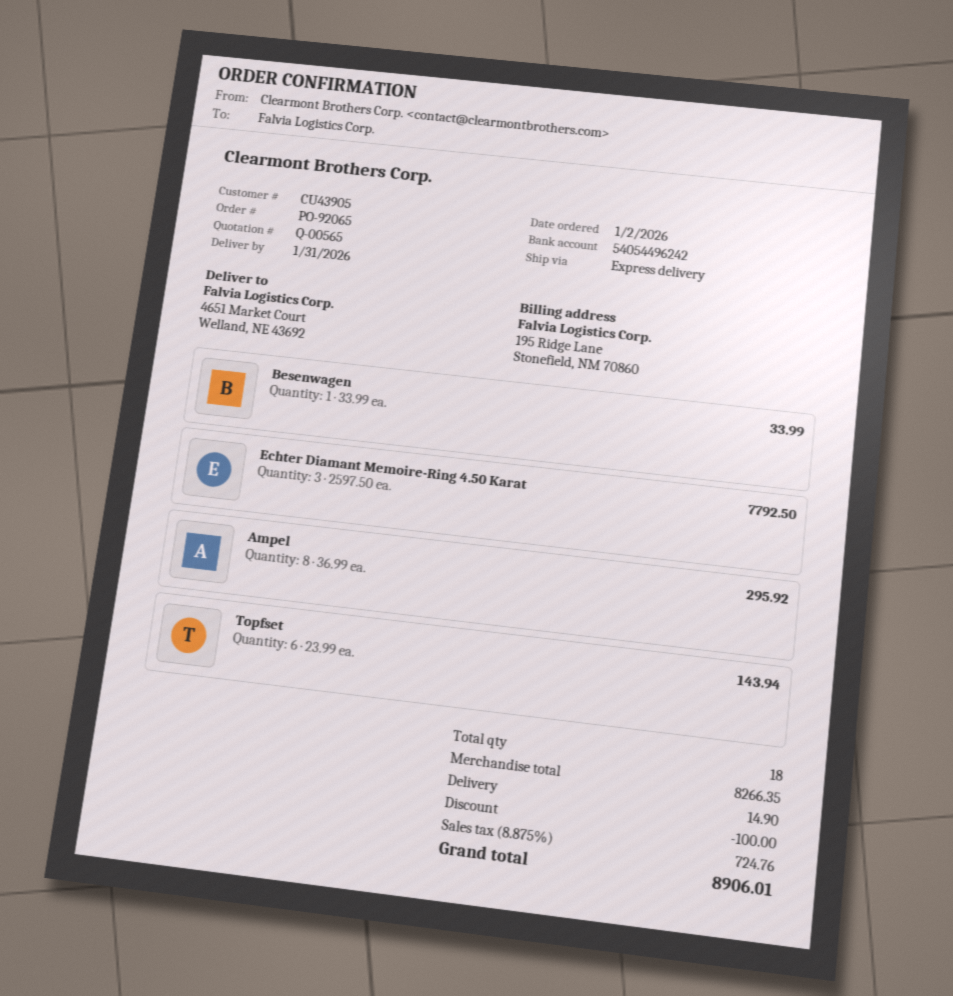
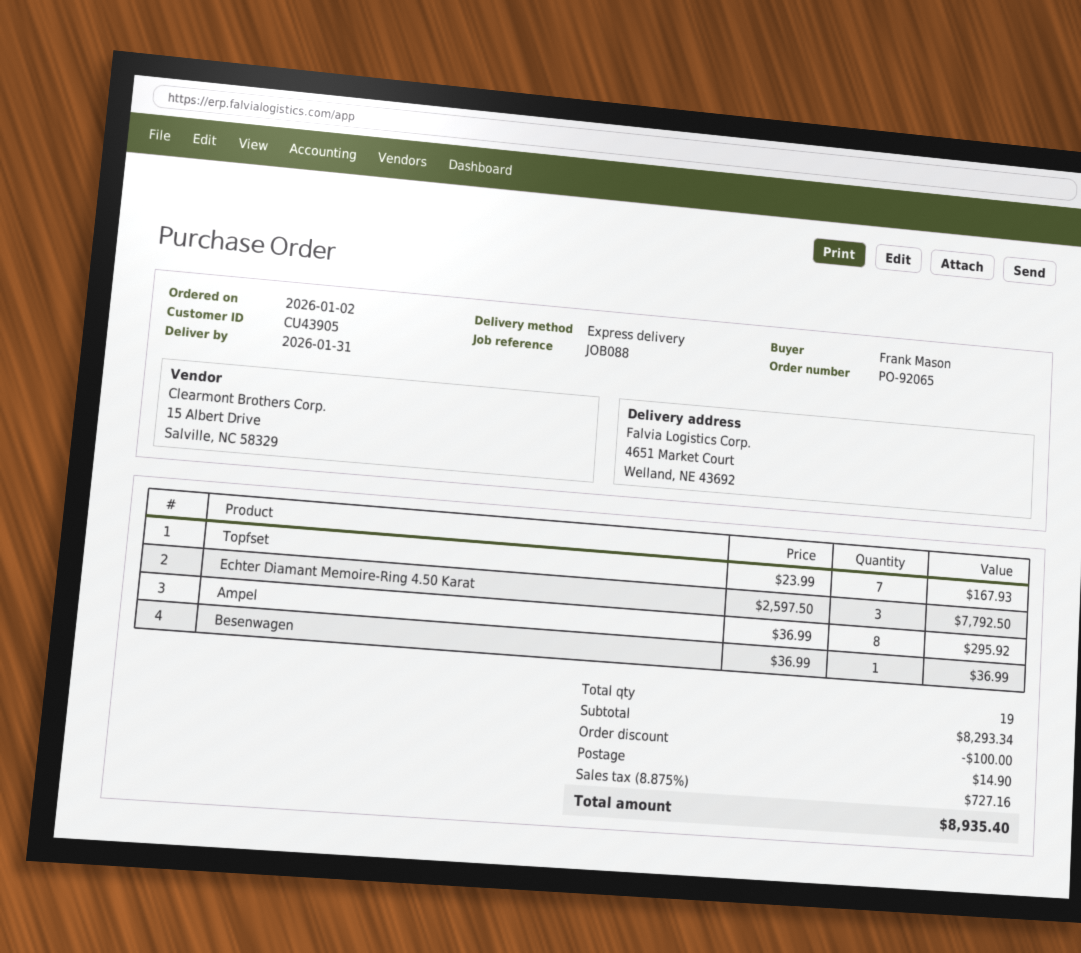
Besenwagen: 1 x 33.99 = 33.99 -> 1 x 36.99 = 36.99
Topfset: 6 x 23.99 = 143.94 -> 7 x 23.99 = 167.93
total quantity: 18 -> 19
subtotal: 8266.35 -> 8293.34
tax: 8.875% = 724.76 -> 8.875% = 727.16
total: 8906.01 -> 8935.40

